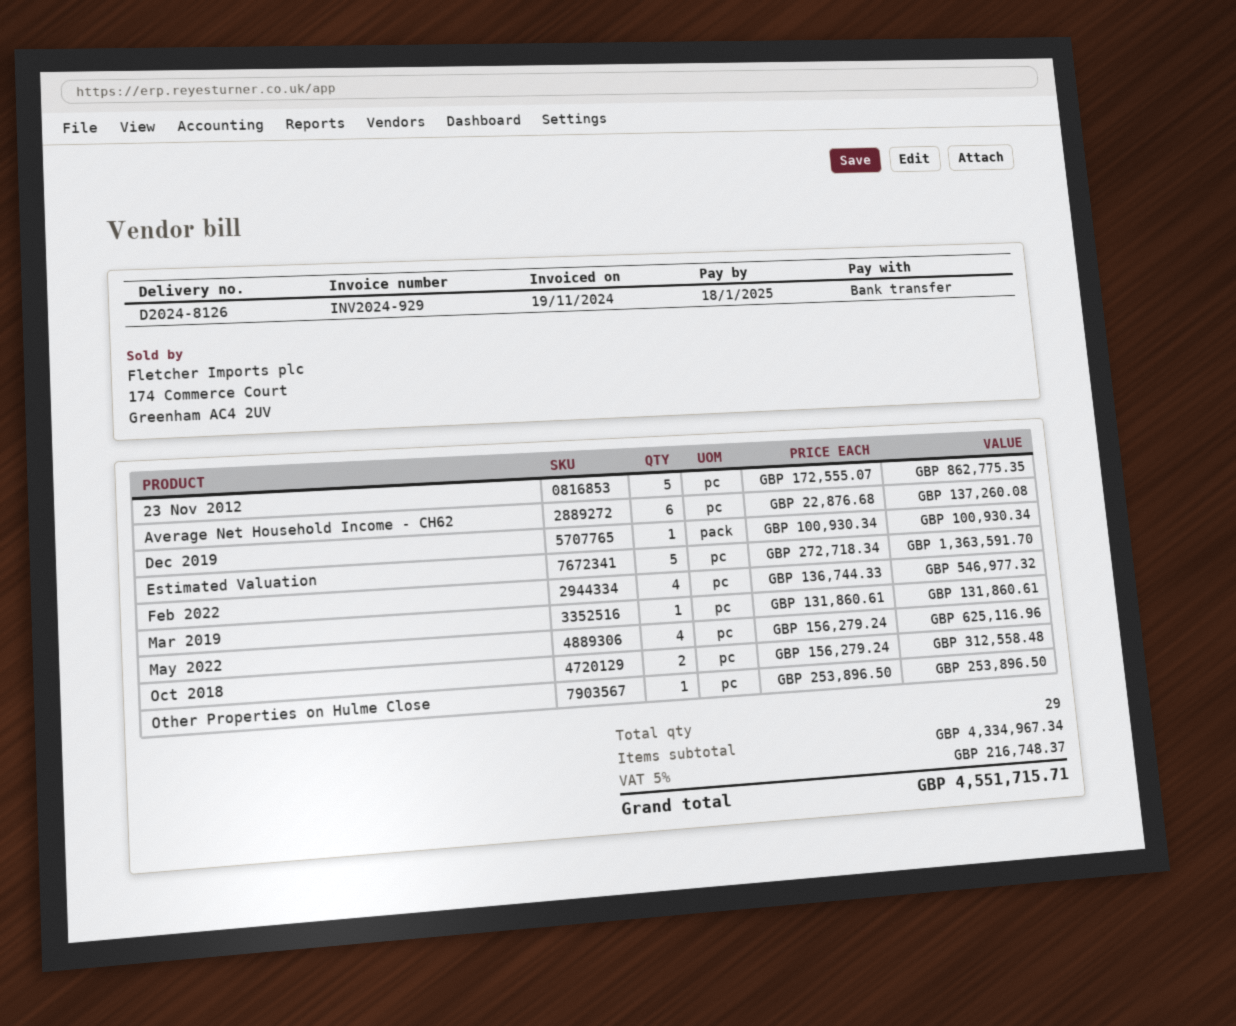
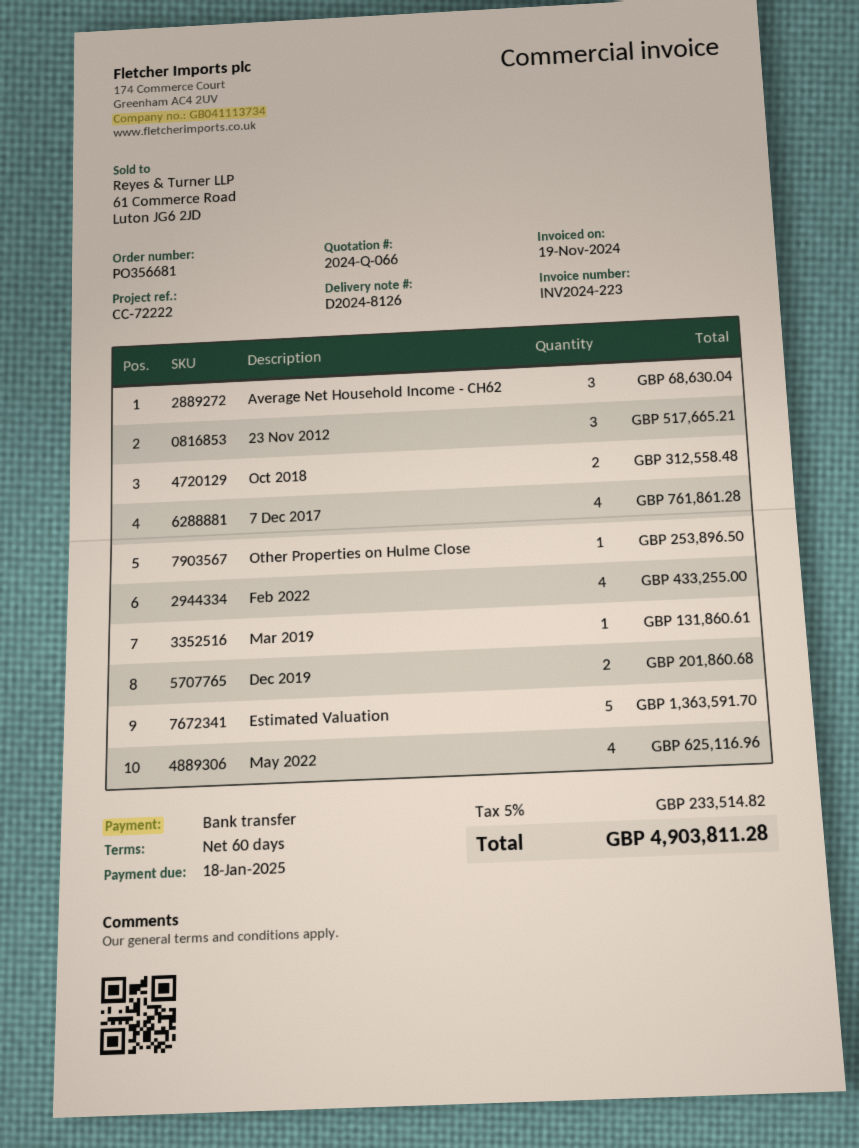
invoice number: INV2024-929 -> INV2024-223
23 Nov 2012: 5 for 862775.35 -> 3 for 517665.21
Average Net Household Income - CH62: 6 for 137260.08 -> 3 for 68630.04
Dec 2019: 1 for 100930.34 -> 2 for 201860.68
Feb 2022: 4 for 546977.32 -> 4 for 433255.00
7 Dec 2017: none -> 4 for 761861.28
tax: 5% = 216748.37 -> 5% = 233514.82
total: 4551715.71 -> 4903811.28

